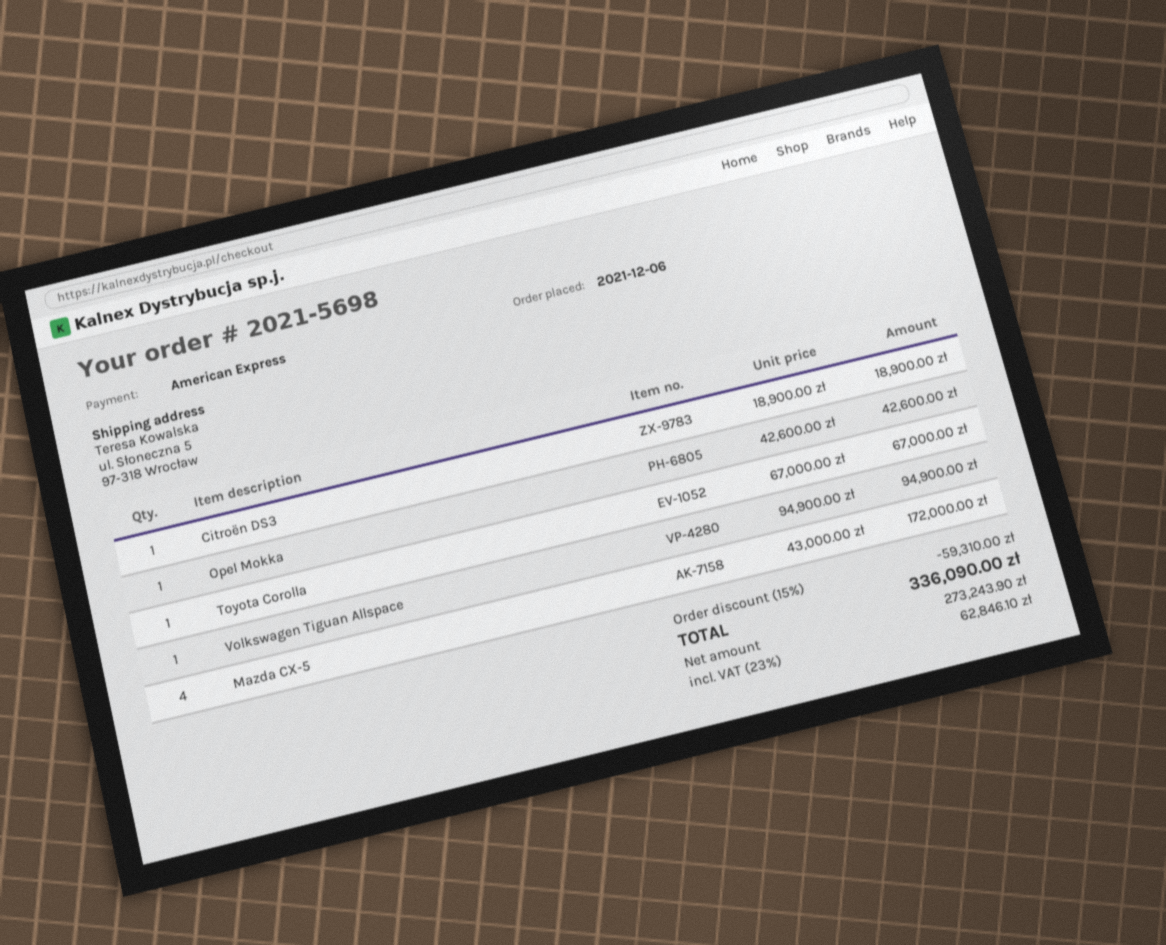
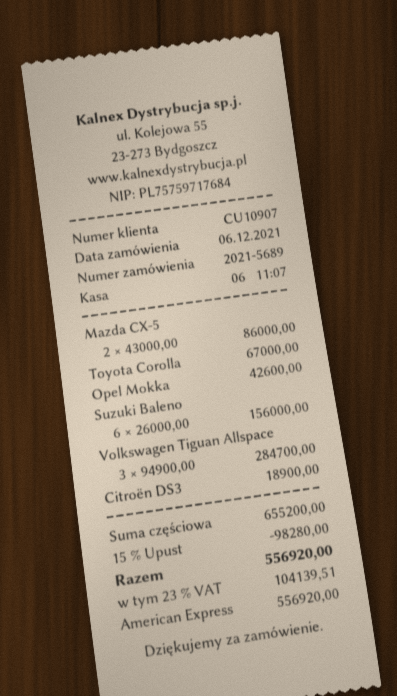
order number: 2021-5698 -> 2021-5689
Volkswagen Tiguan Allspace: 1 x 94900.00 = 94900.00 -> 3 x 94900.00 = 284700.00
Mazda CX-5: 4 x 43000.00 = 172000.00 -> 2 x 43000.00 = 86000.00
Suzuki Baleno: none -> 6 x 26000.00 = 156000.00
discount: 15% = 59310.00 -> 15% = 98280.00
tax: 23% = 62846.10 -> 23% = 104139.51
total: 336090.00 -> 556920.00

